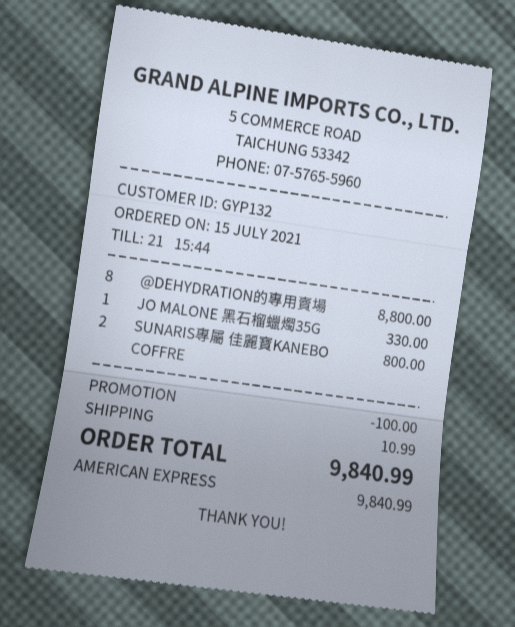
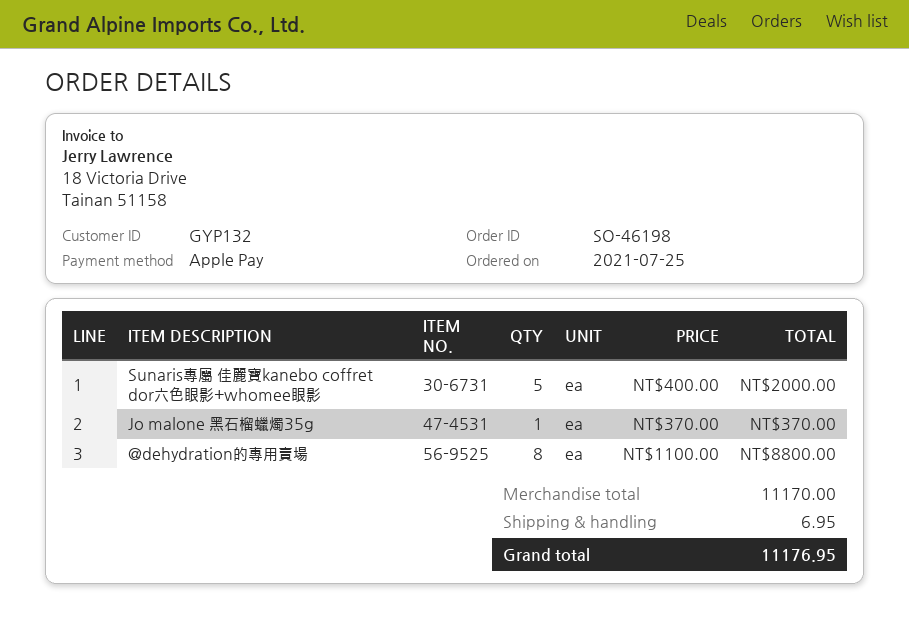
order date: 2021-07-15 -> 2021-07-25
payment method: American Express -> Apple Pay
JO MALONE 黑石榴蠟燭35G: 1 for 330.00 -> 1 for 370.00
SUNARIS專屬 佳麗寶KANEBO COFFRE: 2 for 800.00 -> 5 for 2000.00
discount: 100.00 -> none
shipping: 10.99 -> 6.95
total: 9840.99 -> 11176.95

